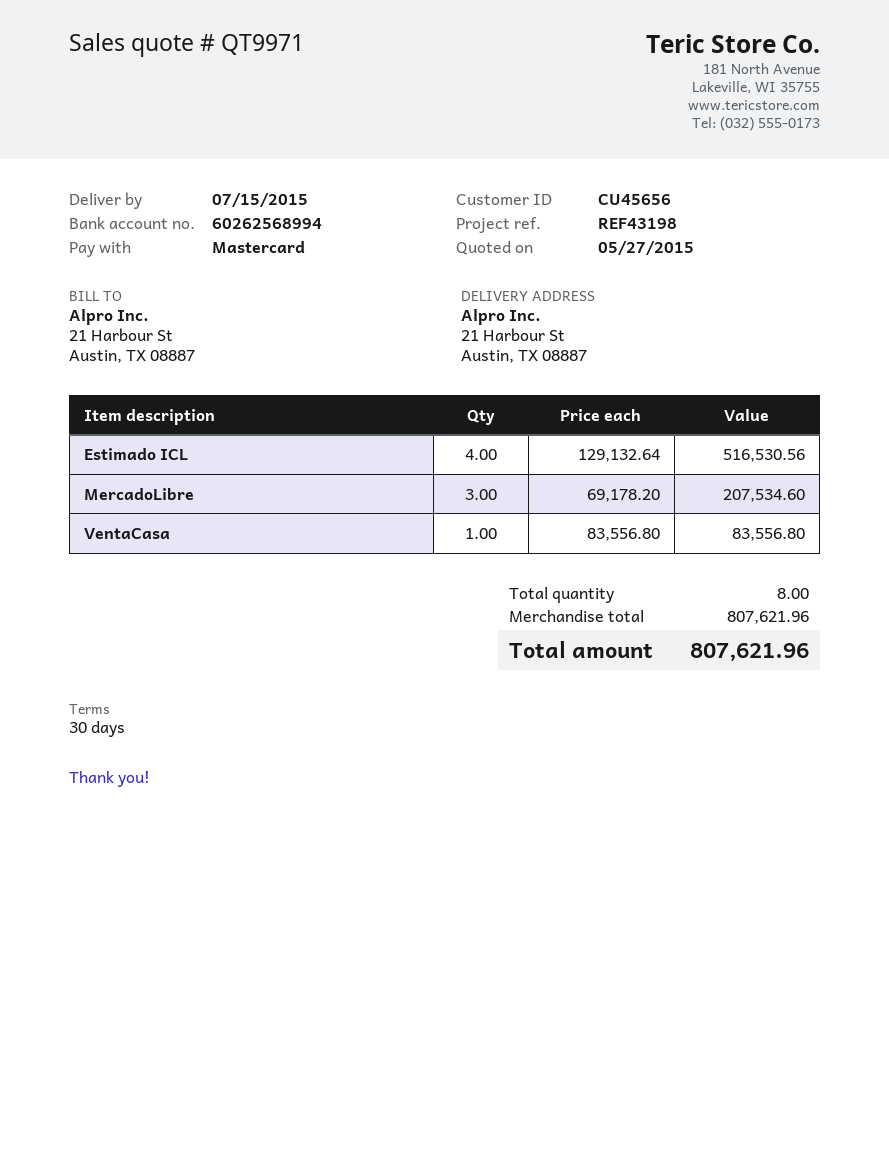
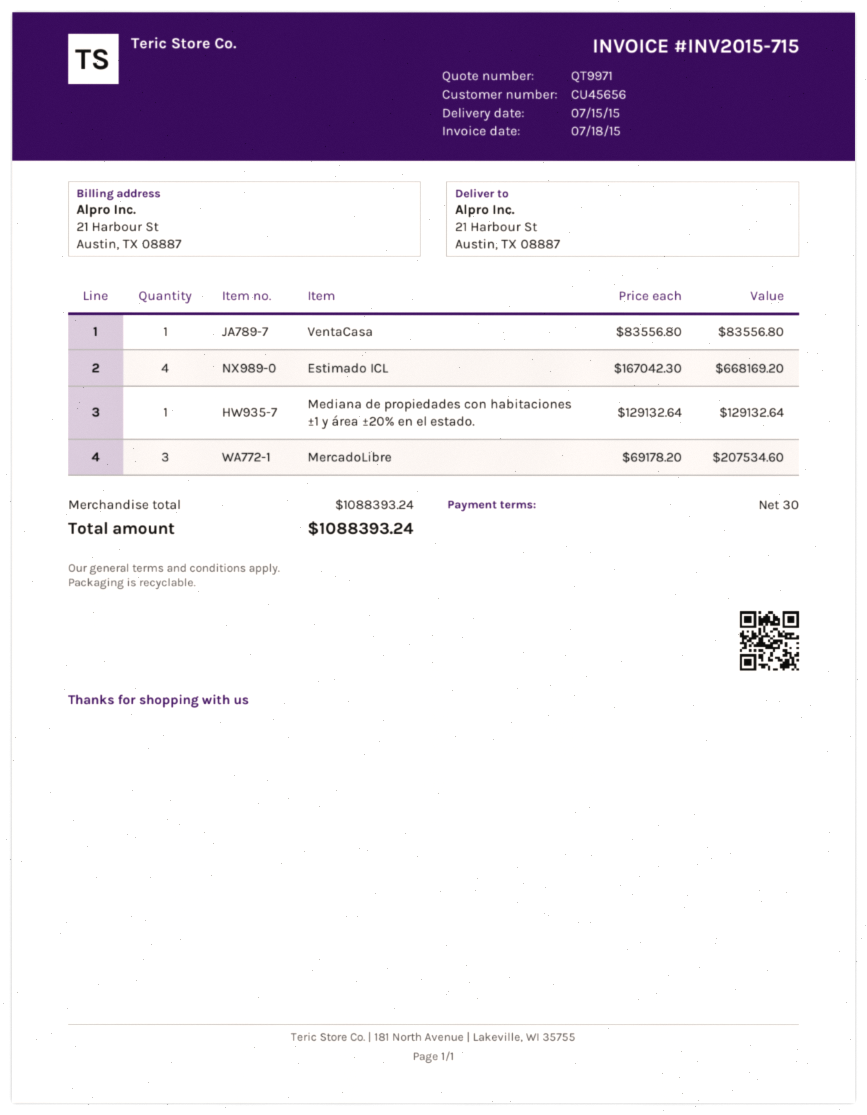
Estimado ICL: 4 x 129132.64 = 516530.56 -> 4 x 167042.30 = 668169.20
Mediana de propiedades con habitaciones ±1 y área ±20% en el estado.: none -> 1 x 129132.64 = 129132.64
subtotal: 807621.96 -> 1088393.24
total: 807621.96 -> 1088393.24

